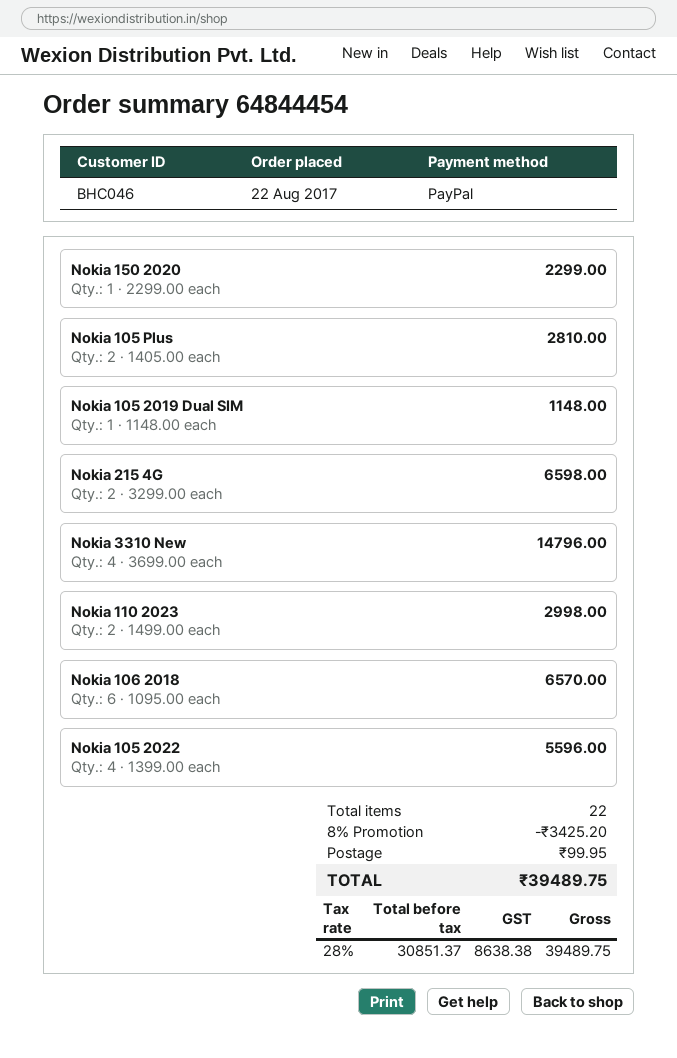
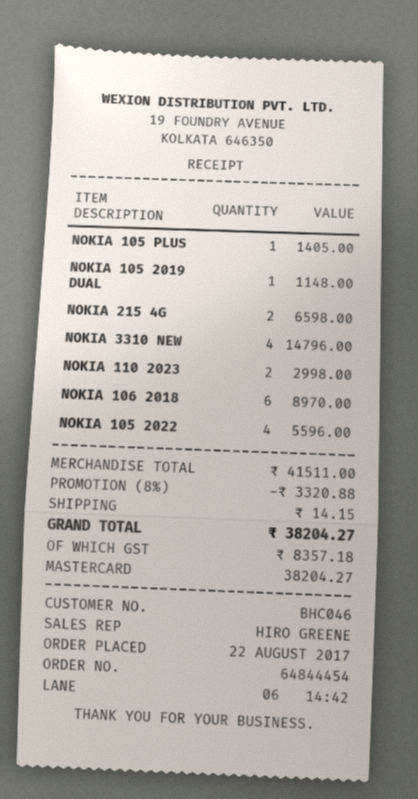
payment method: PayPal -> Mastercard
Nokia 150 2020: 1 for 2299.00 -> none
Nokia 105 Plus: 2 for 2810.00 -> 1 for 1405.00
Nokia 106 2018: 6 for 6570.00 -> 6 for 8970.00
discount: 8% = 3425.20 -> 8% = 3320.88
shipping: 99.95 -> 14.15
tax: 8638.38 -> 8357.18
total: 39489.75 -> 38204.27

